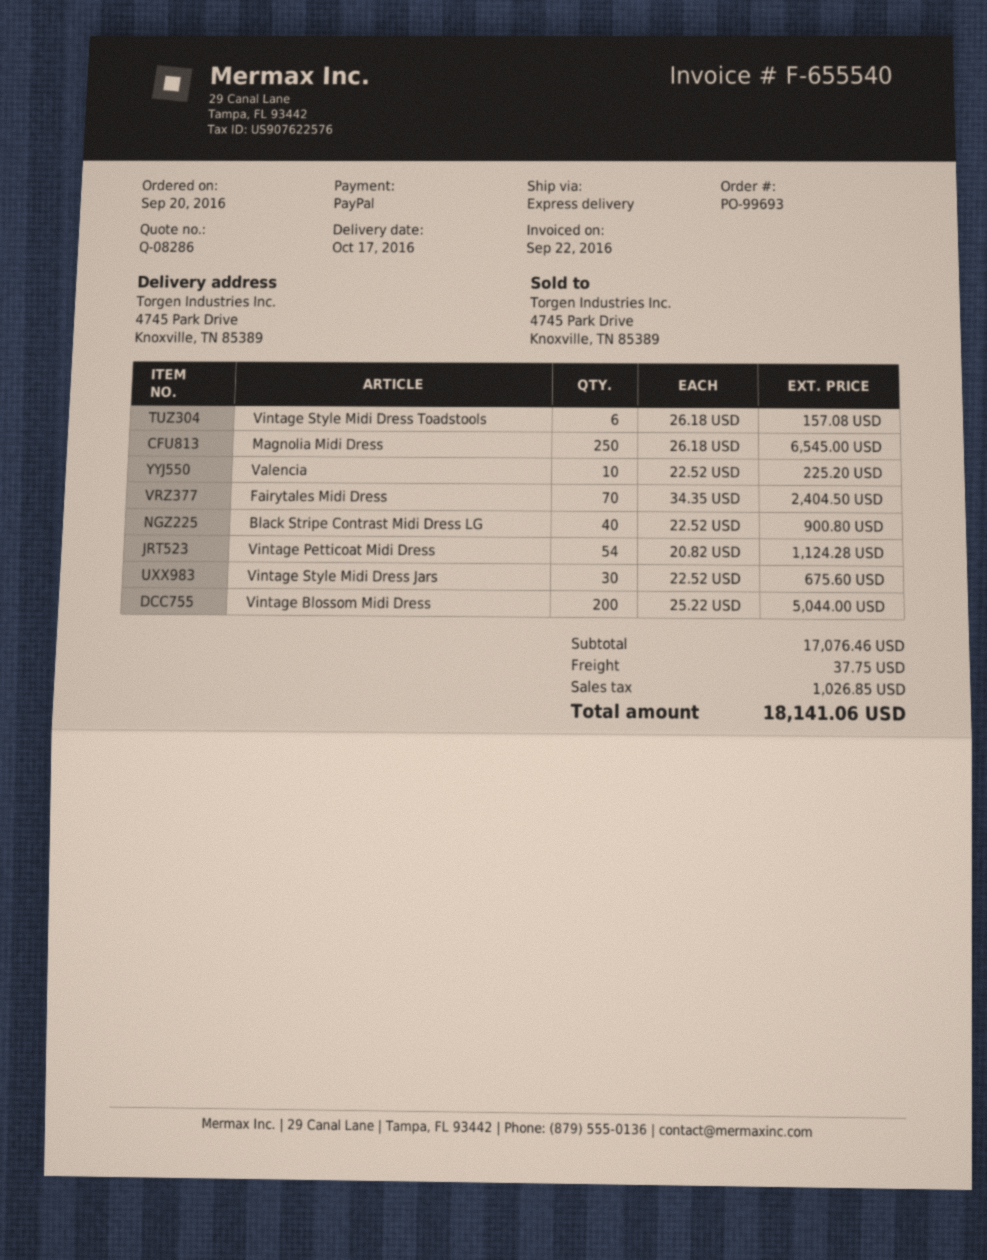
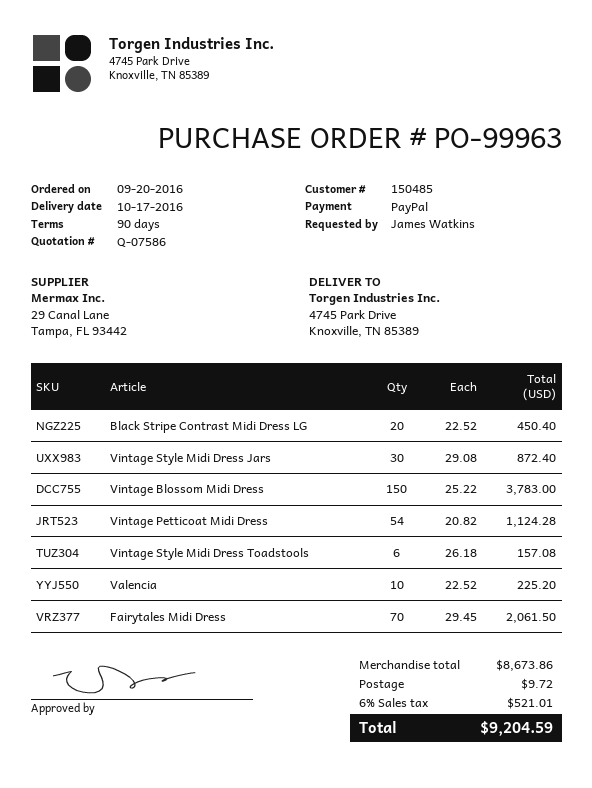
quote number: Q-08286 -> Q-07586
order number: PO-99693 -> PO-99963
Magnolia Midi Dress: 250 x 26.18 = 6545.00 -> none
Fairytales Midi Dress: 70 x 34.35 = 2404.50 -> 70 x 29.45 = 2061.50
Black Stripe Contrast Midi Dress LG: 40 x 22.52 = 900.80 -> 20 x 22.52 = 450.40
Vintage Style Midi Dress Jars: 30 x 22.52 = 675.60 -> 30 x 29.08 = 872.40
Vintage Blossom Midi Dress: 200 x 25.22 = 5044.00 -> 150 x 25.22 = 3783.00
subtotal: 17076.46 -> 8673.86
shipping: 37.75 -> 9.72
tax: 1026.85 -> 521.01
total: 18141.06 -> 9204.59

